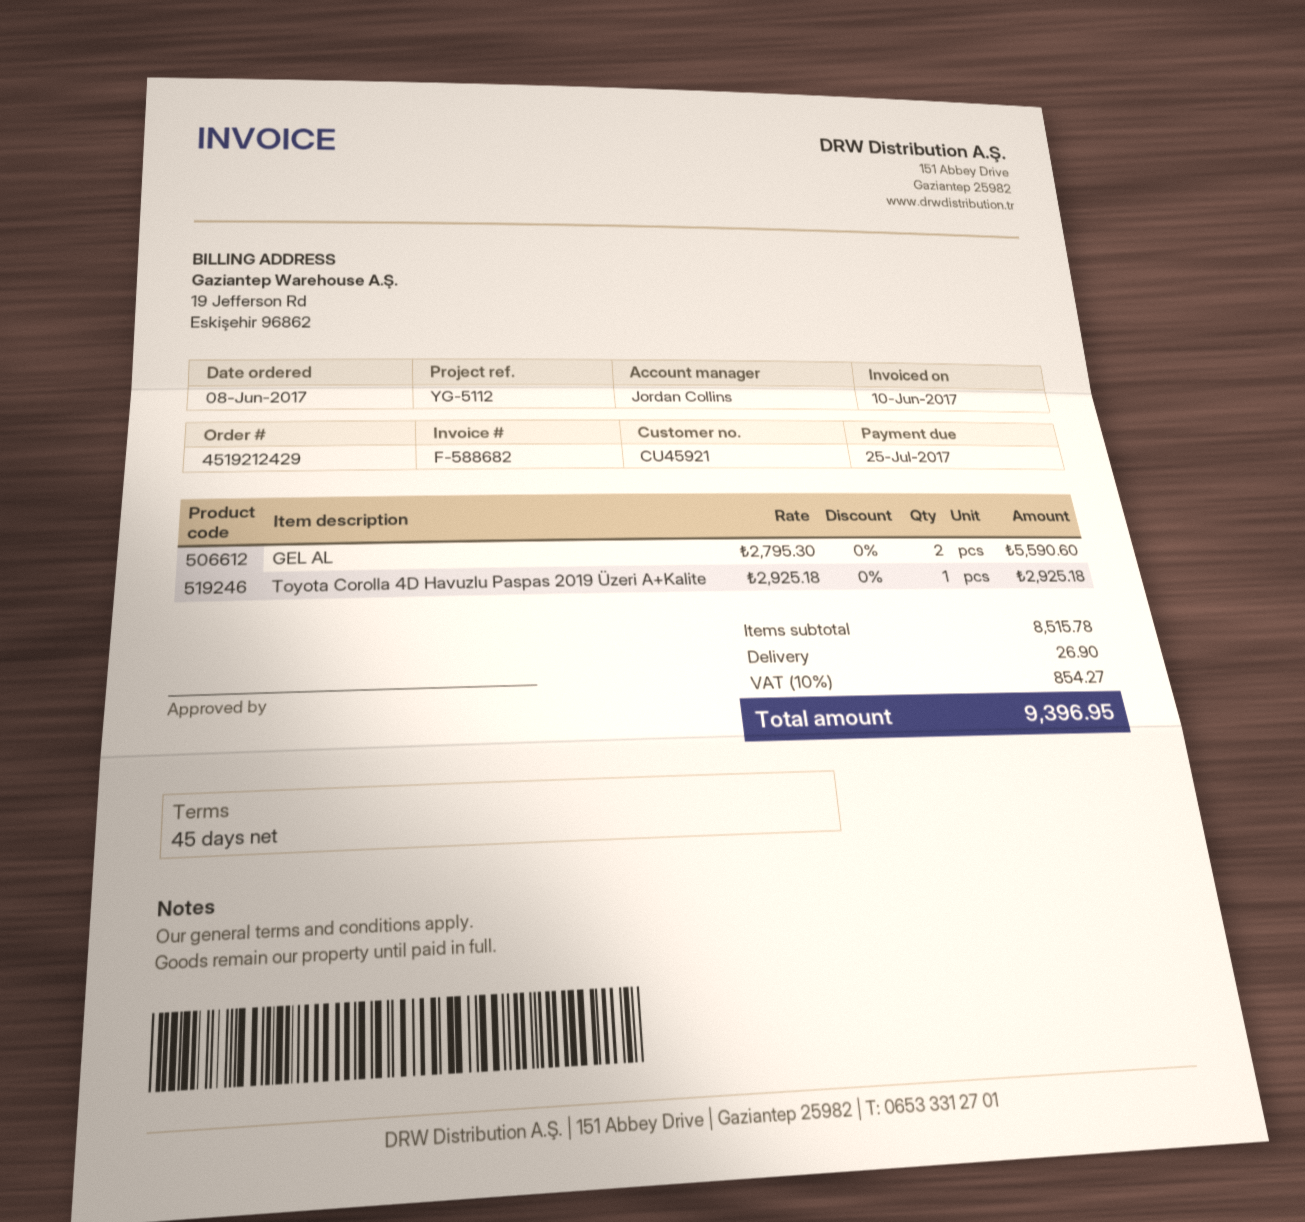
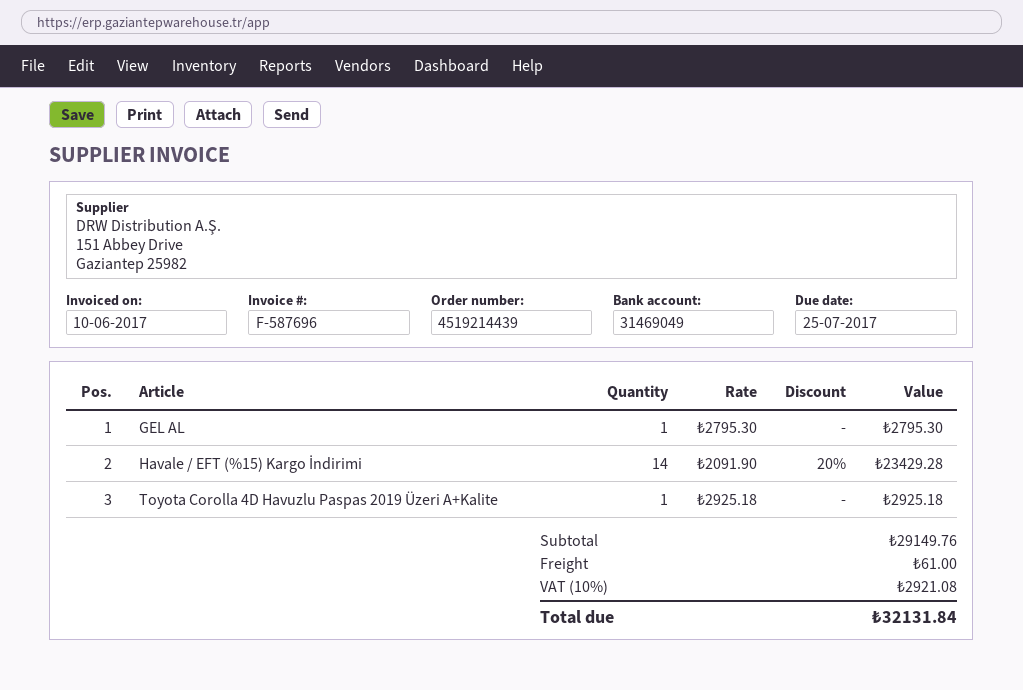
order number: 4519212429 -> 4519214439
invoice number: F-588682 -> F-587696
GEL AL: 2 x 2795.30 = 5590.60 -> 1 x 2795.30 = 2795.30
Havale / EFT (%15) Kargo İndirimi: none -> 14 x 2091.90 - 20% = 23429.28
subtotal: 8515.78 -> 29149.76
shipping: 26.90 -> 61.00
tax: 10% = 854.27 -> 10% = 2921.08
total: 9396.95 -> 32131.84

